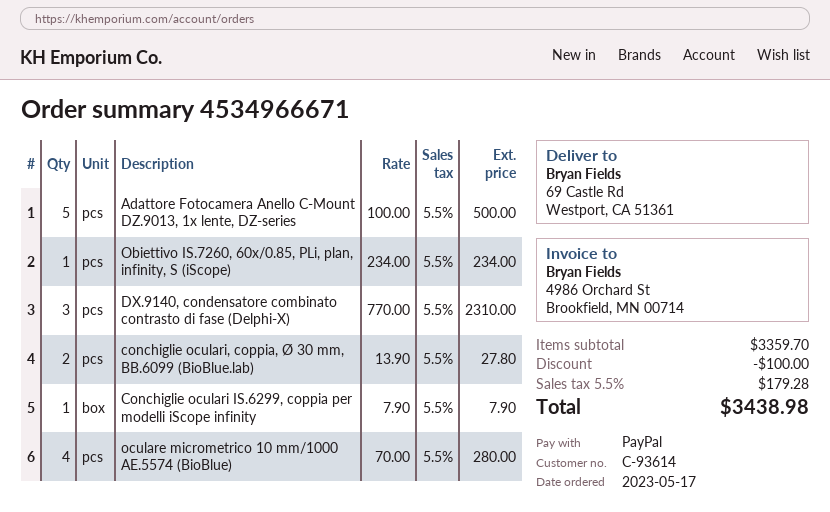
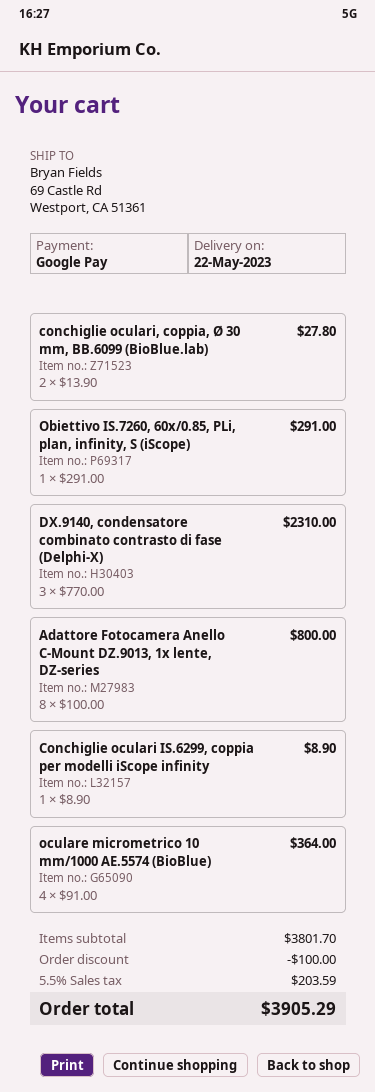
payment method: PayPal -> Google Pay
Adattore Fotocamera Anello C-Mount DZ.9013, 1x lente, DZ-series: 5 x 100.00 = 500.00 -> 8 x 100.00 = 800.00
Obiettivo IS.7260, 60x/0.85, PLi, plan, infinity, S (iScope): 1 x 234.00 = 234.00 -> 1 x 291.00 = 291.00
Conchiglie oculari IS.6299, coppia per modelli iScope infinity: 1 x 7.90 = 7.90 -> 1 x 8.90 = 8.90
oculare micrometrico 10 mm/1000 AE.5574 (BioBlue): 4 x 70.00 = 280.00 -> 4 x 91.00 = 364.00
subtotal: 3359.70 -> 3801.70
tax: 5.5% = 179.28 -> 5.5% = 203.59
total: 3438.98 -> 3905.29

